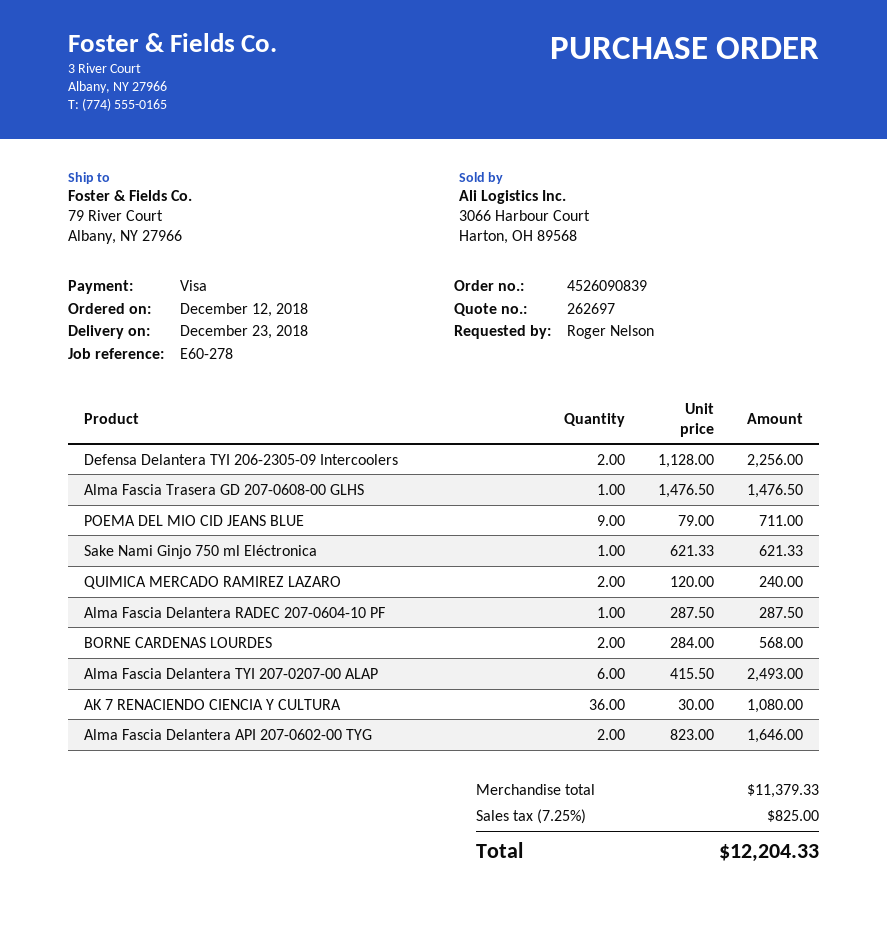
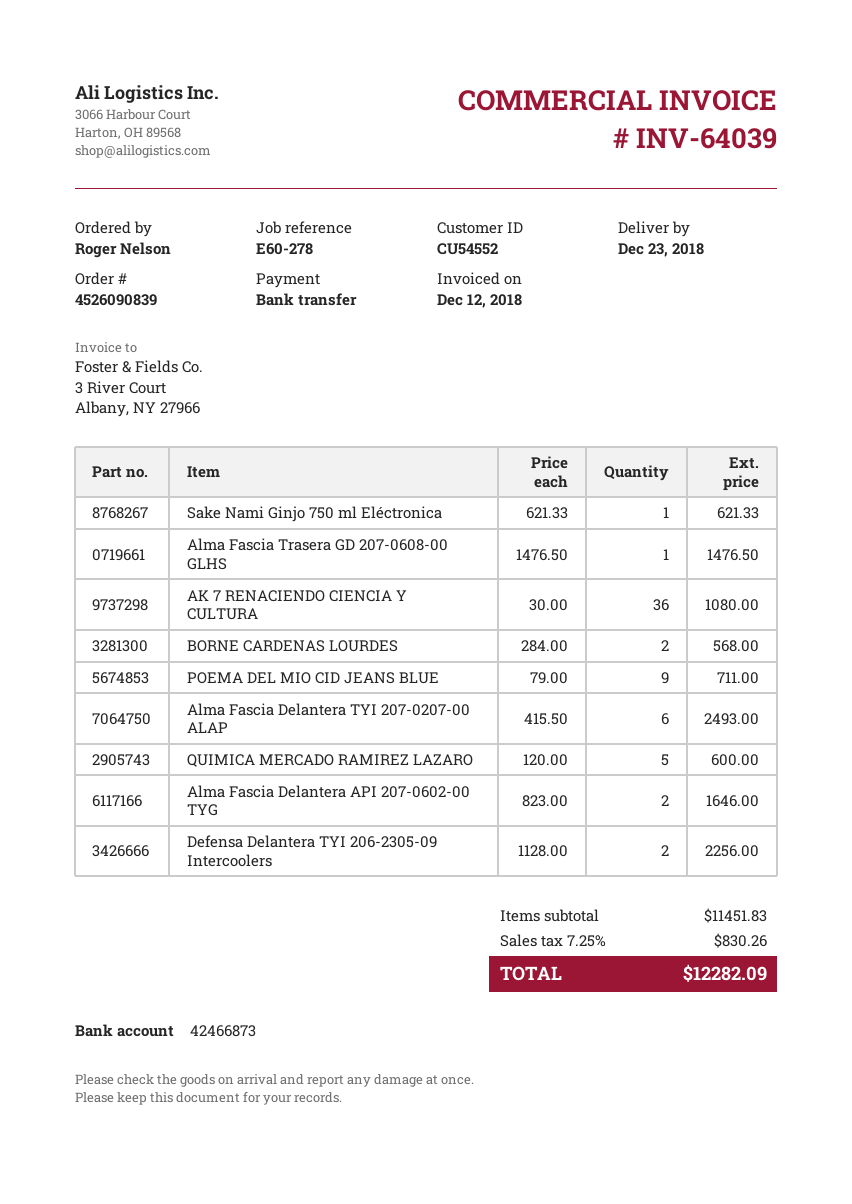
payment method: Visa -> bank transfer
QUIMICA MERCADO RAMIREZ LAZARO: 2 x 120.00 = 240.00 -> 5 x 120.00 = 600.00
Alma Fascia Delantera RADEC 207-0604-10 PF: 1 x 287.50 = 287.50 -> none
subtotal: 11379.33 -> 11451.83
tax: 7.25% = 825.00 -> 7.25% = 830.26
total: 12204.33 -> 12282.09

